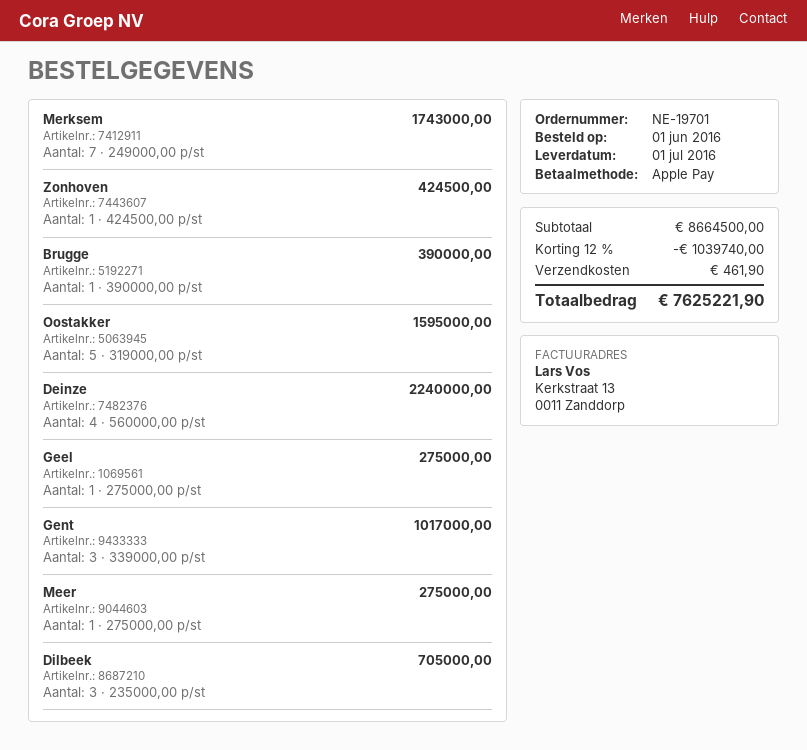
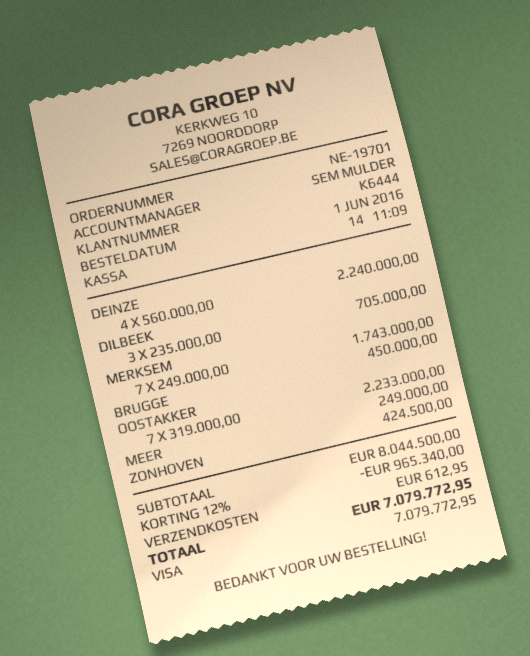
payment method: Apple Pay -> Visa
Brugge: 1 x 390000.00 = 390000.00 -> 1 x 450000.00 = 450000.00
Oostakker: 5 x 319000.00 = 1595000.00 -> 7 x 319000.00 = 2233000.00
Geel: 1 x 275000.00 = 275000.00 -> none
Gent: 3 x 339000.00 = 1017000.00 -> none
Meer: 1 x 275000.00 = 275000.00 -> 1 x 249000.00 = 249000.00
subtotal: 8664500.00 -> 8044500.00
discount: 12% = 1039740.00 -> 12% = 965340.00
shipping: 461.90 -> 612.95
total: 7625221.90 -> 7079772.95

